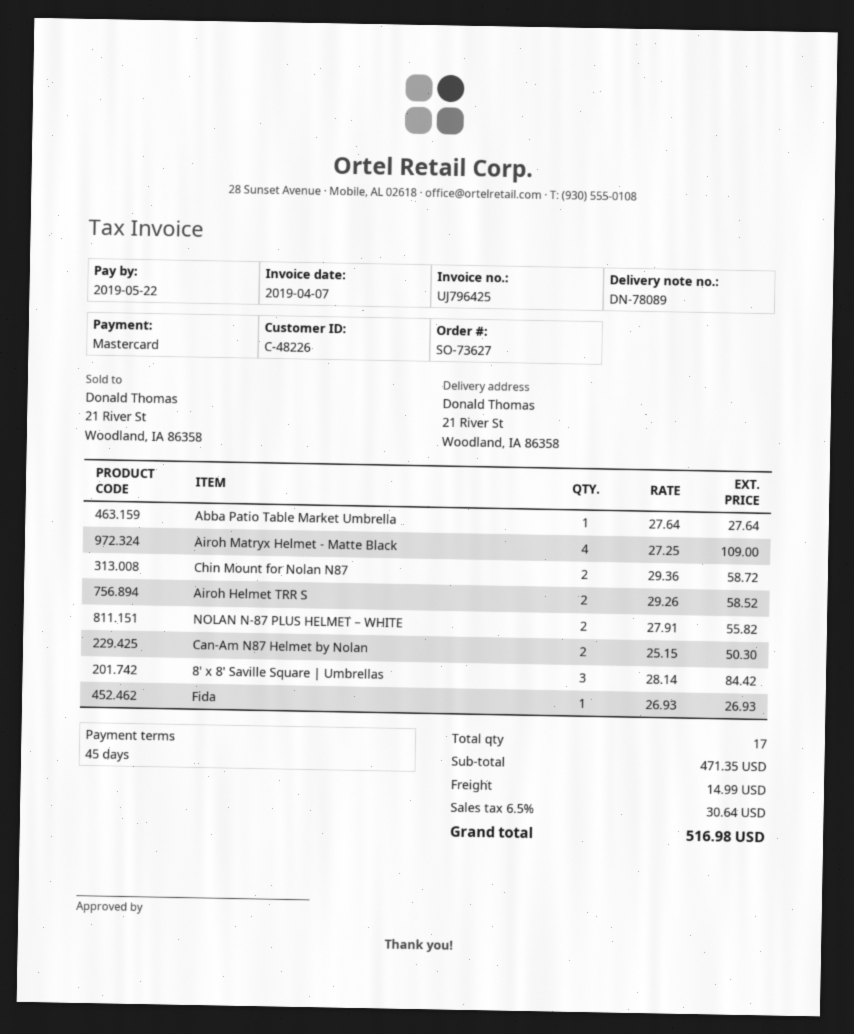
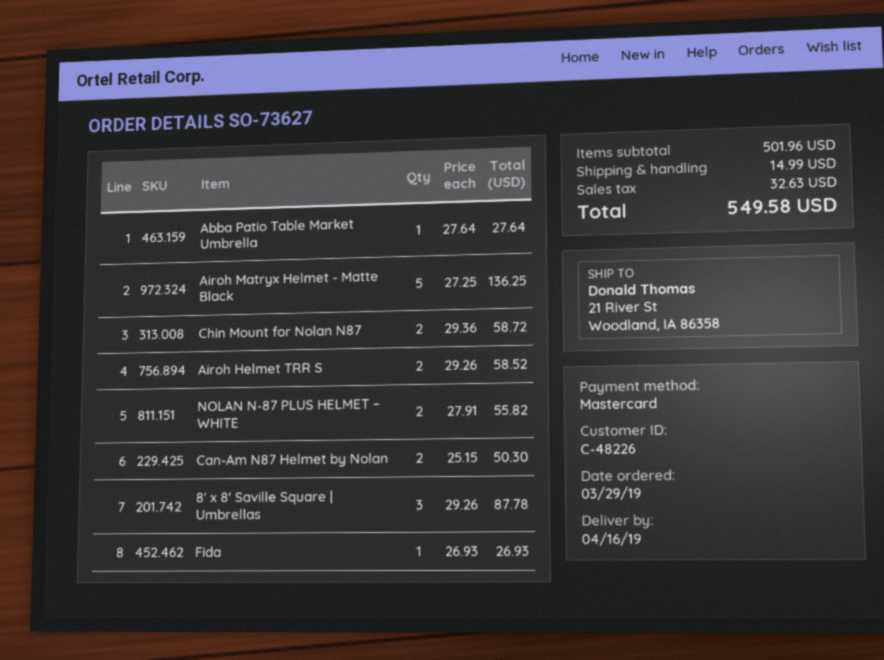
Airoh Matryx Helmet - Matte Black: 4 x 27.25 = 109.00 -> 5 x 27.25 = 136.25
8' x 8' Saville Square | Umbrellas: 3 x 28.14 = 84.42 -> 3 x 29.26 = 87.78
subtotal: 471.35 -> 501.96
tax: 30.64 -> 32.63
total: 516.98 -> 549.58

